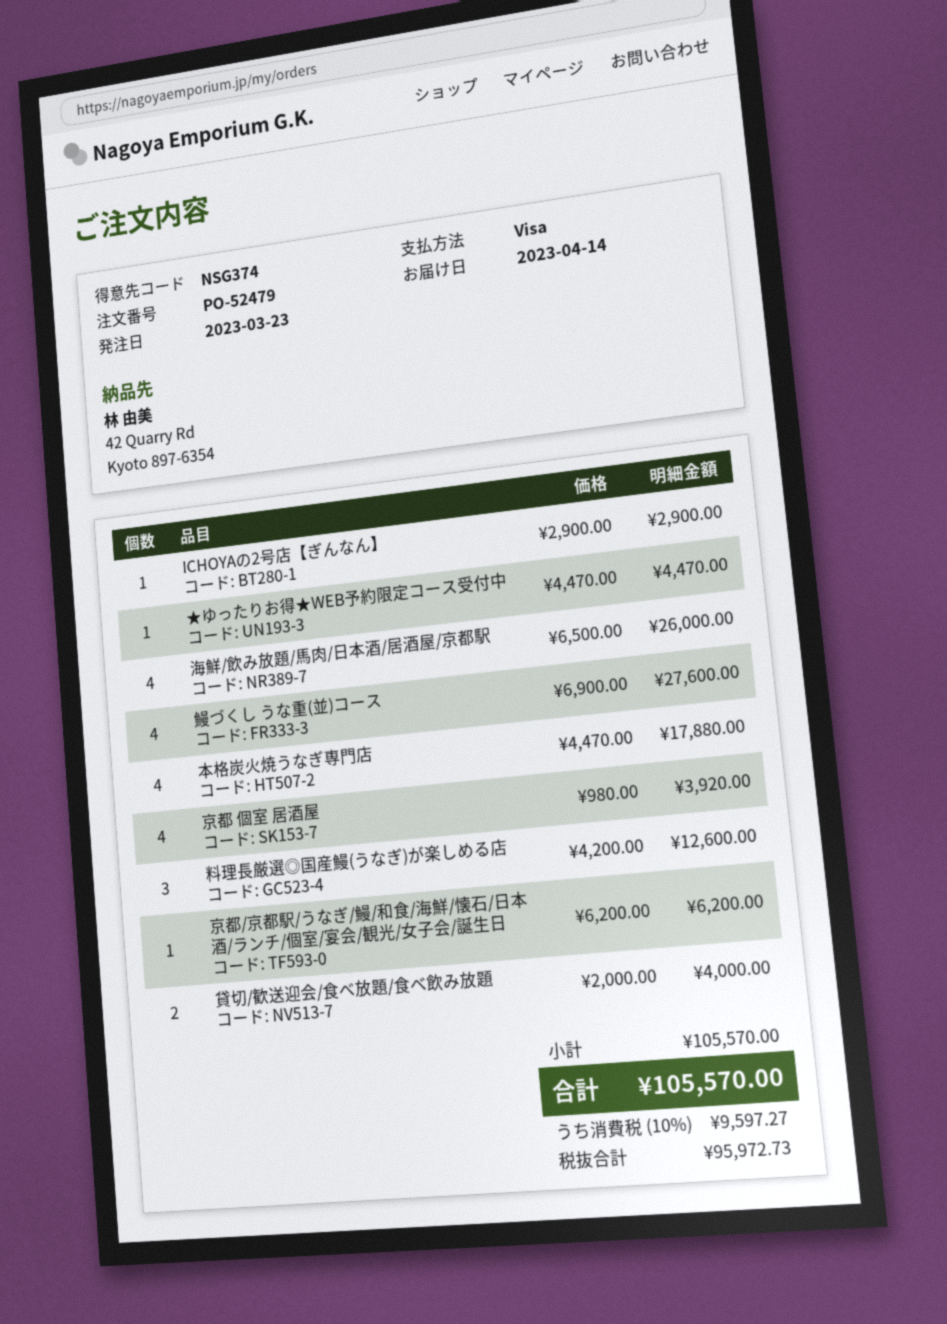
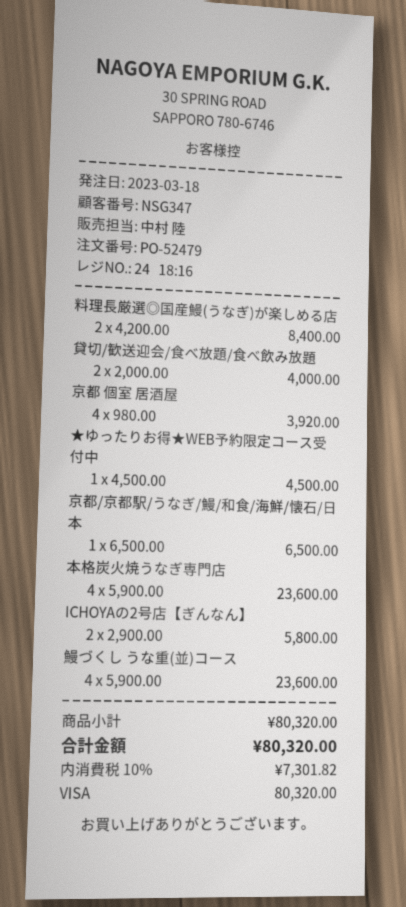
order date: 2023-03-23 -> 2023-03-18
customer number: NSG374 -> NSG347
ICHOYAの2号店【ぎんなん】: 1 x 2900.00 = 2900.00 -> 2 x 2900.00 = 5800.00
★ゆったりお得★WEB予約限定コース受付中: 1 x 4470.00 = 4470.00 -> 1 x 4500.00 = 4500.00
海鮮/飲み放題/馬肉/日本酒/居酒屋/京都駅: 4 x 6500.00 = 26000.00 -> none
鰻づくし うな重(並)コース: 4 x 6900.00 = 27600.00 -> 4 x 5900.00 = 23600.00
本格炭火焼うなぎ専門店: 4 x 4470.00 = 17880.00 -> 4 x 5900.00 = 23600.00
料理長厳選◎国産鰻(うなぎ)が楽しめる店: 3 x 4200.00 = 12600.00 -> 2 x 4200.00 = 8400.00
京都/京都駅/うなぎ/鰻/和食/海鮮/懐石/日本酒/ランチ/個室/宴会/観光/女子会/誕生日: 1 x 6200.00 = 6200.00 -> 1 x 6500.00 = 6500.00
subtotal: 105570.00 -> 80320.00
tax: 10% = 9597.27 -> 10% = 7301.82
total: 105570.00 -> 80320.00

